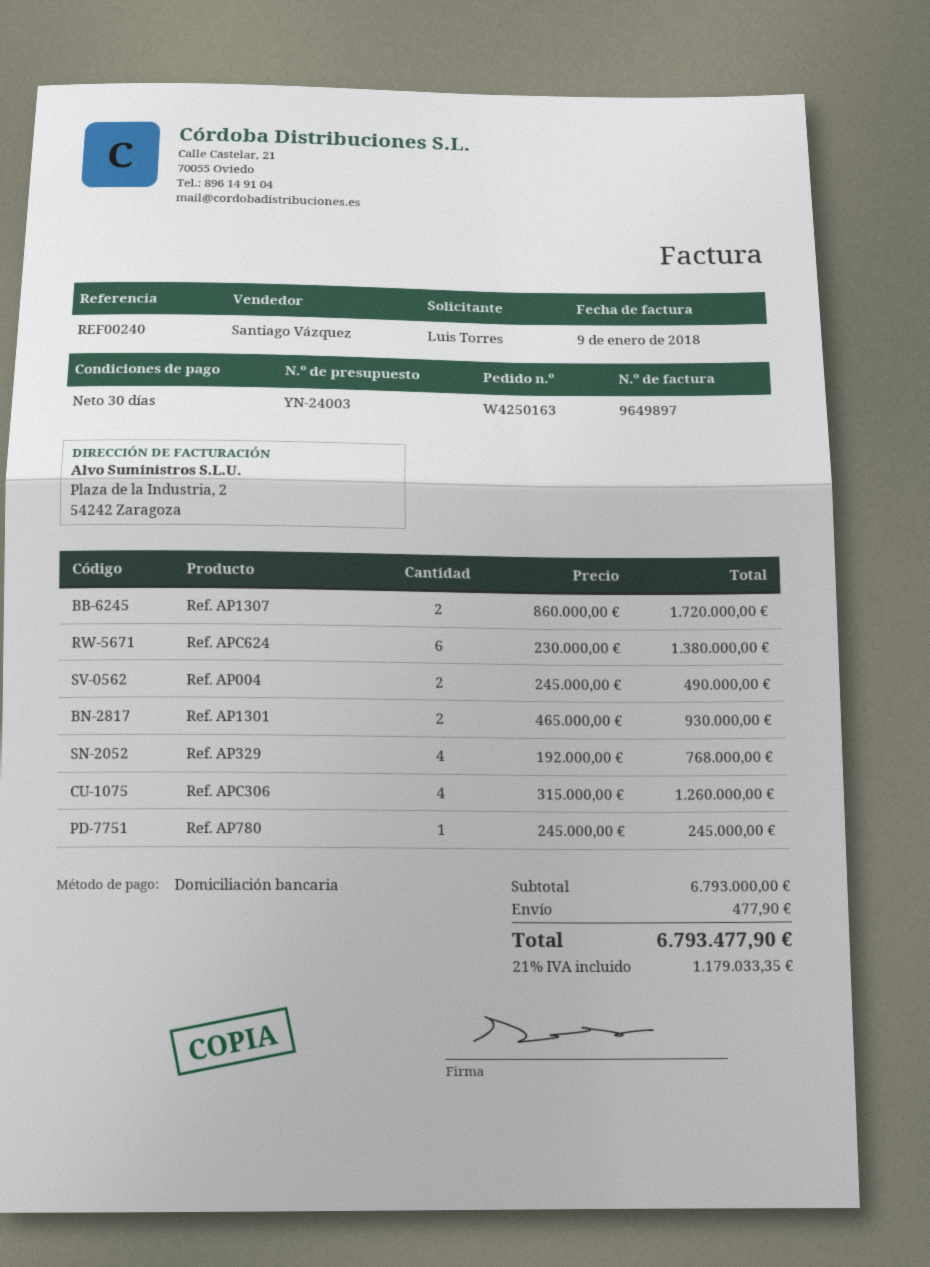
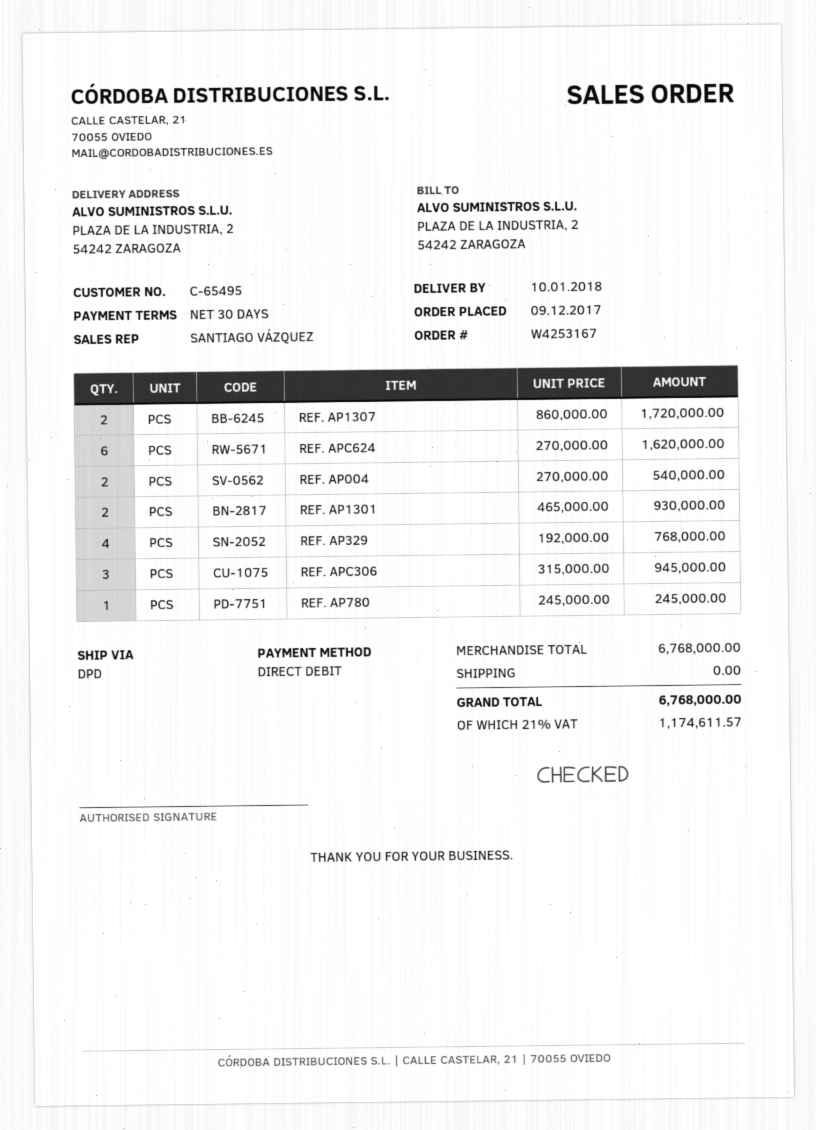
order number: W4250163 -> W4253167
Ref. APC624: 6 x 230000.00 = 1380000.00 -> 6 x 270000.00 = 1620000.00
Ref. AP004: 2 x 245000.00 = 490000.00 -> 2 x 270000.00 = 540000.00
Ref. APC306: 4 x 315000.00 = 1260000.00 -> 3 x 315000.00 = 945000.00
subtotal: 6793000.00 -> 6768000.00
shipping: 477.90 -> 0.00
tax: 21% = 1179033.35 -> 21% = 1174611.57
total: 6793477.90 -> 6768000.00

